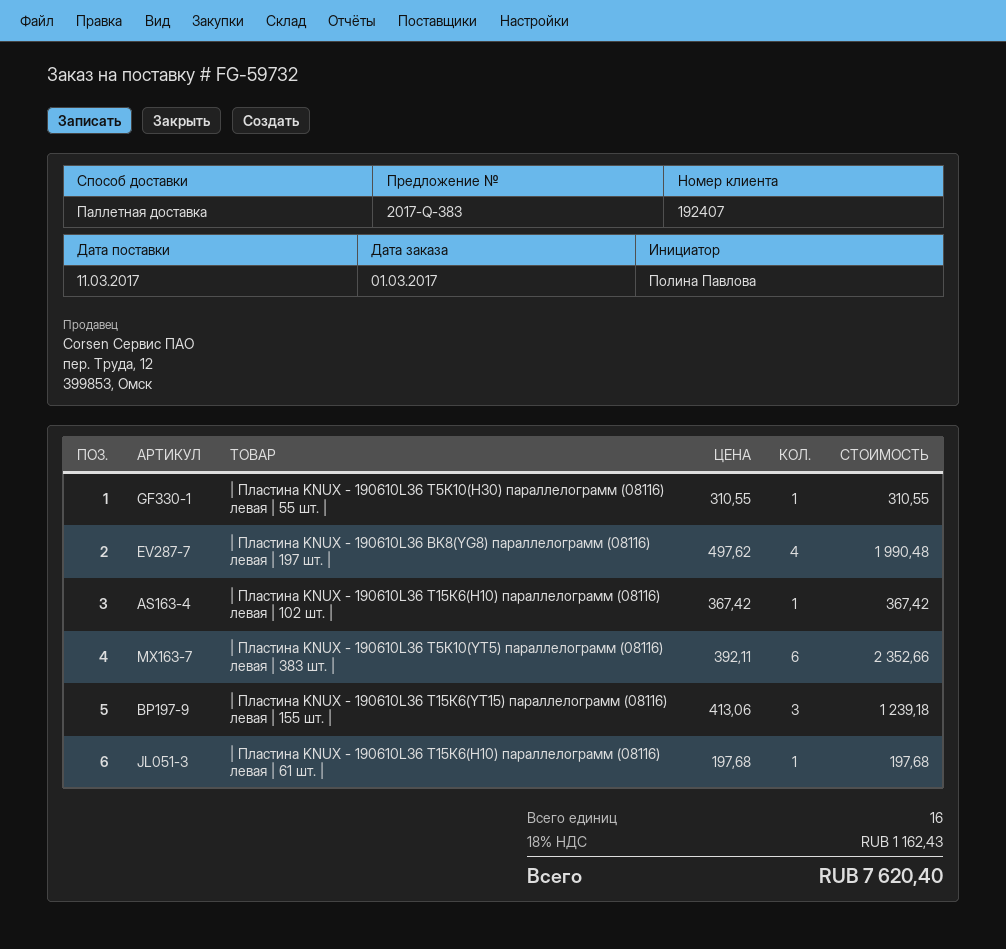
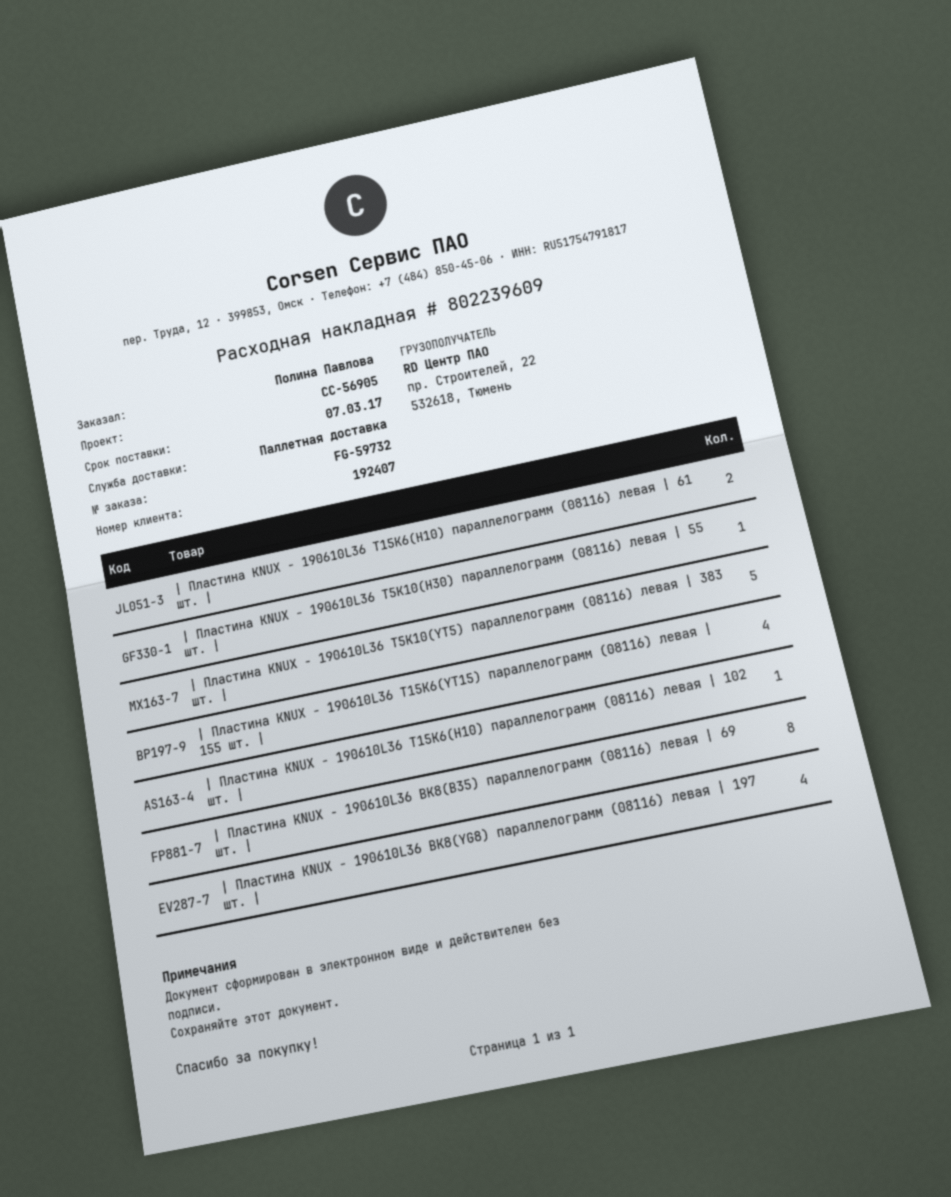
delivery date: 2017-03-11 -> 2017-03-07
| Пластина KNUX - 190610L36 Т5К10(YT5) параллелограмм (08116) левая | 383 шт. |: 6 -> 5
| Пластина KNUX - 190610L36 Т15К6(YT15) параллелограмм (08116) левая | 155 шт. |: 3 -> 4
| Пластина KNUX - 190610L36 Т15К6(Н10) параллелограмм (08116) левая | 61 шт. |: 1 -> 2
| Пластина KNUX - 190610L36 ВК8(В35) параллелограмм (08116) левая | 69 шт. |: none -> 8

